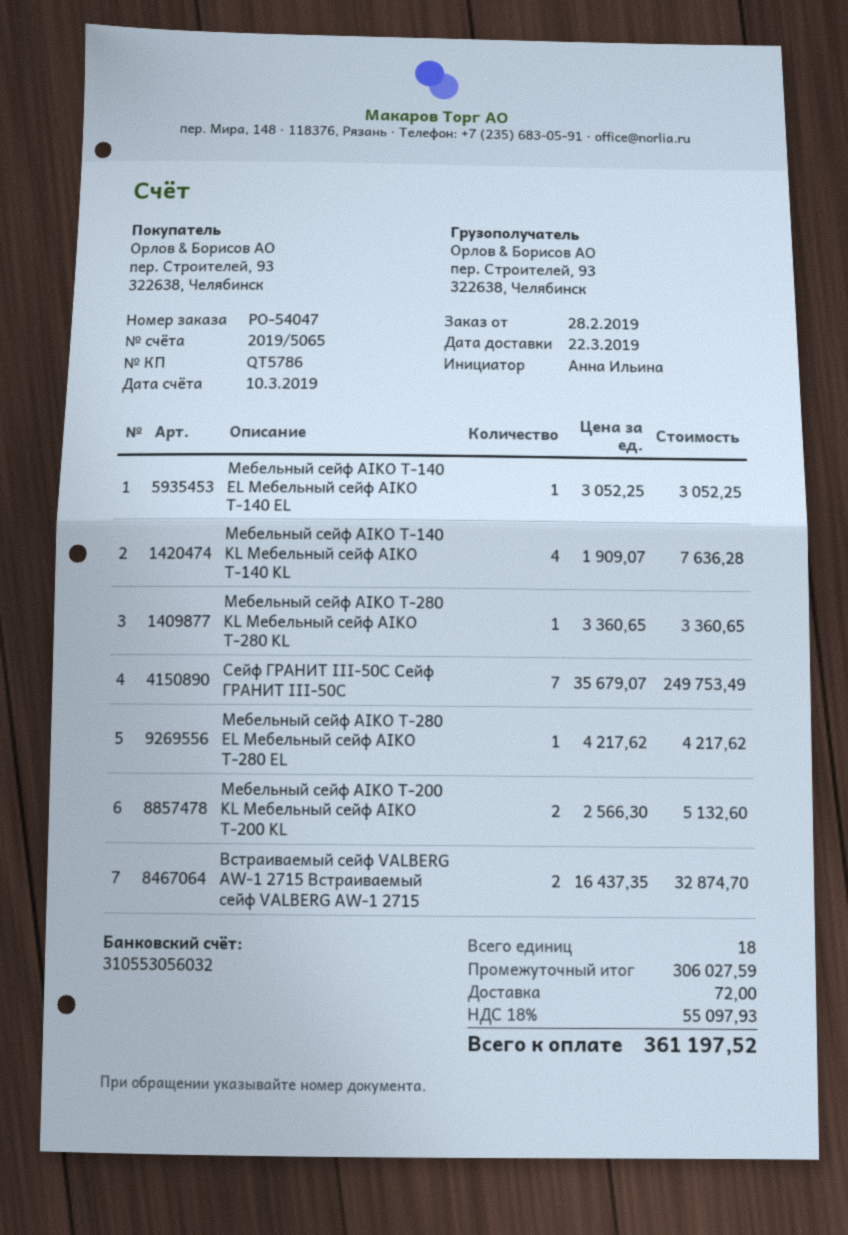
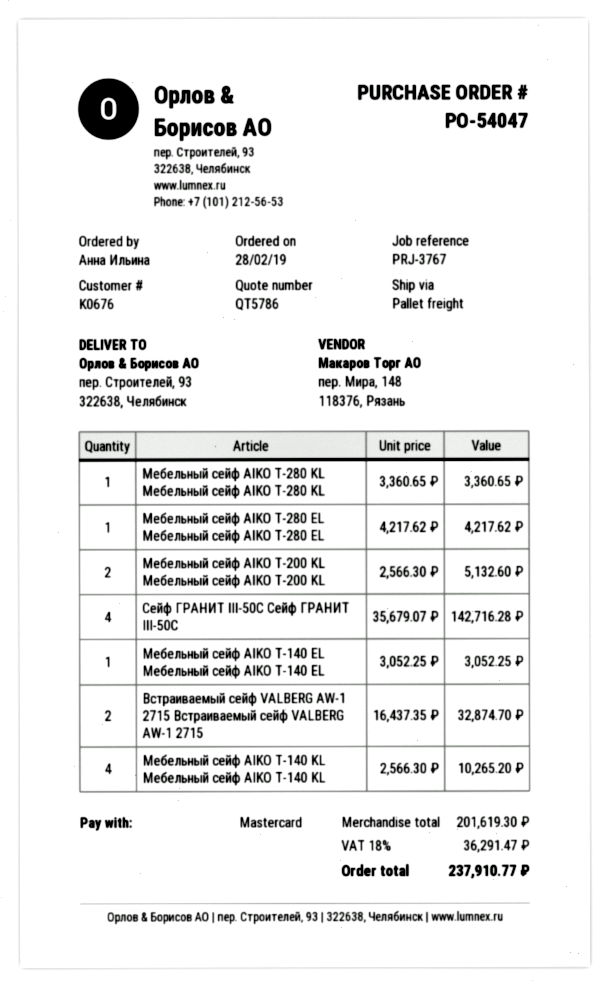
Мебельный сейф AIKO T-140 KL Мебельный сейф AIKO T-140 KL: 4 x 1909.07 = 7636.28 -> 4 x 2566.30 = 10265.20
Сейф ГРАНИТ III-50С Сейф ГРАНИТ III-50С: 7 x 35679.07 = 249753.49 -> 4 x 35679.07 = 142716.28
subtotal: 306027.59 -> 201619.30
shipping: 72.00 -> none
tax: 18% = 55097.93 -> 18% = 36291.47
total: 361197.52 -> 237910.77

